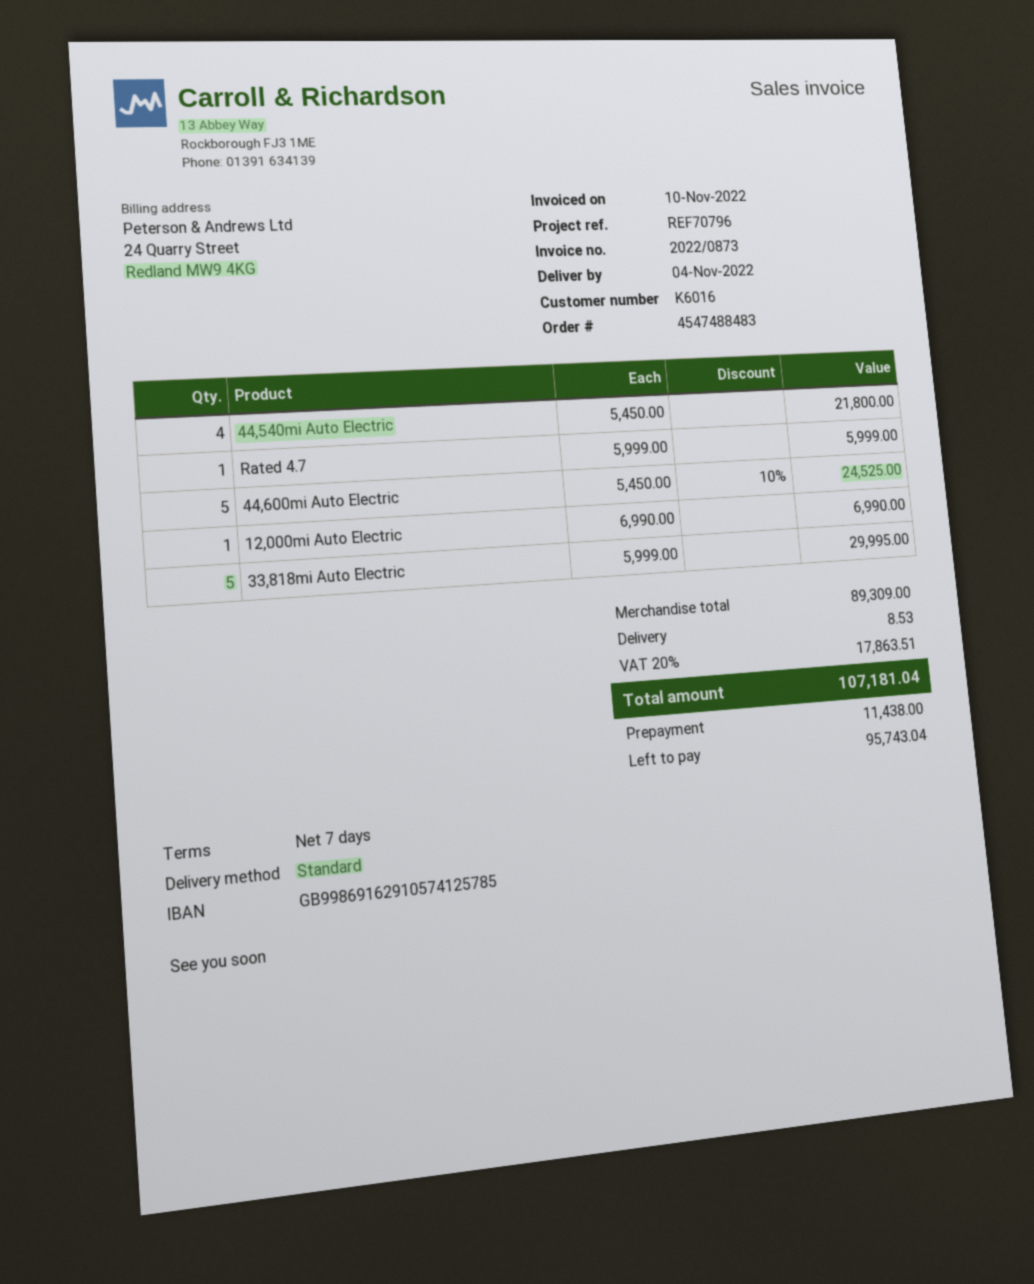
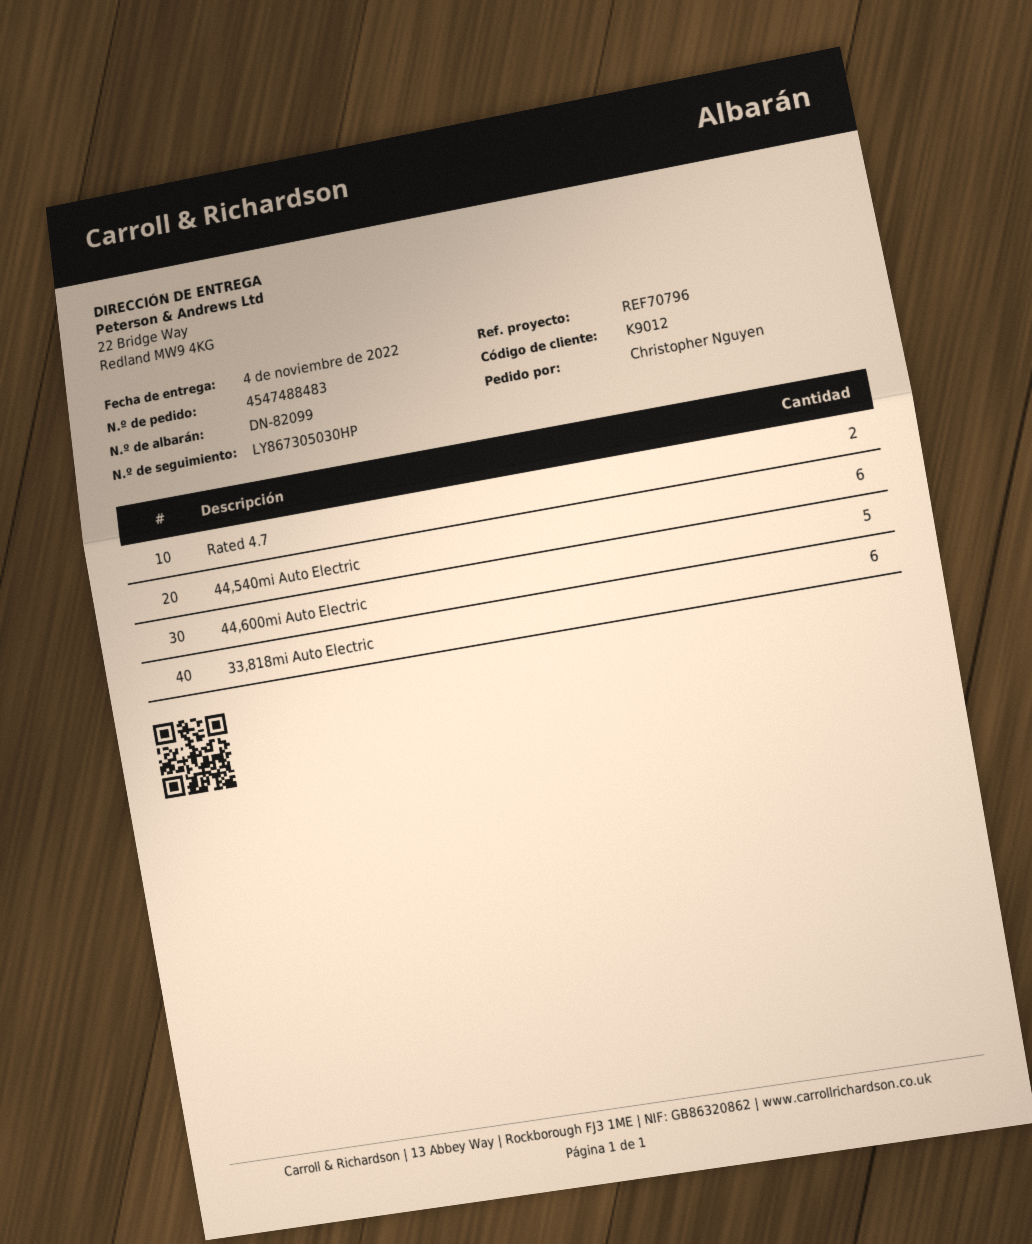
customer number: K6016 -> K9012
44,540mi Auto Electric: 4 -> 6
Rated 4.7: 1 -> 2
12,000mi Auto Electric: 1 -> none
33,818mi Auto Electric: 5 -> 6

